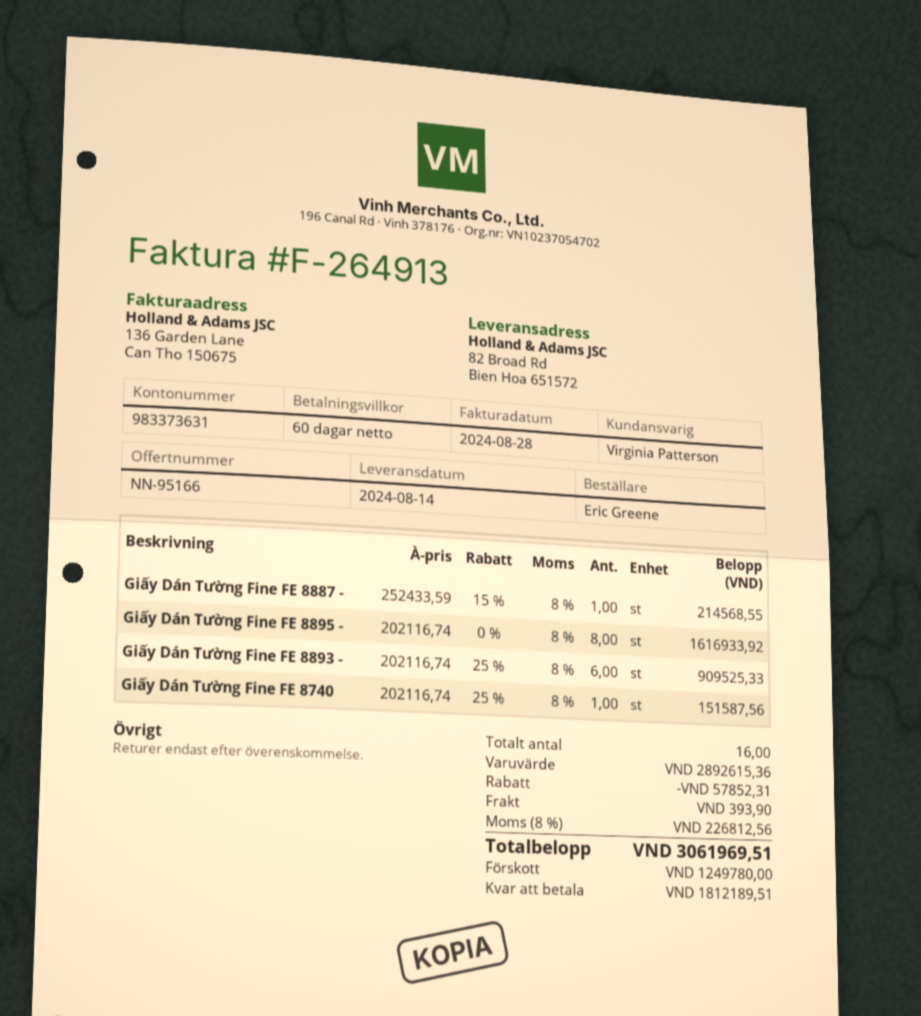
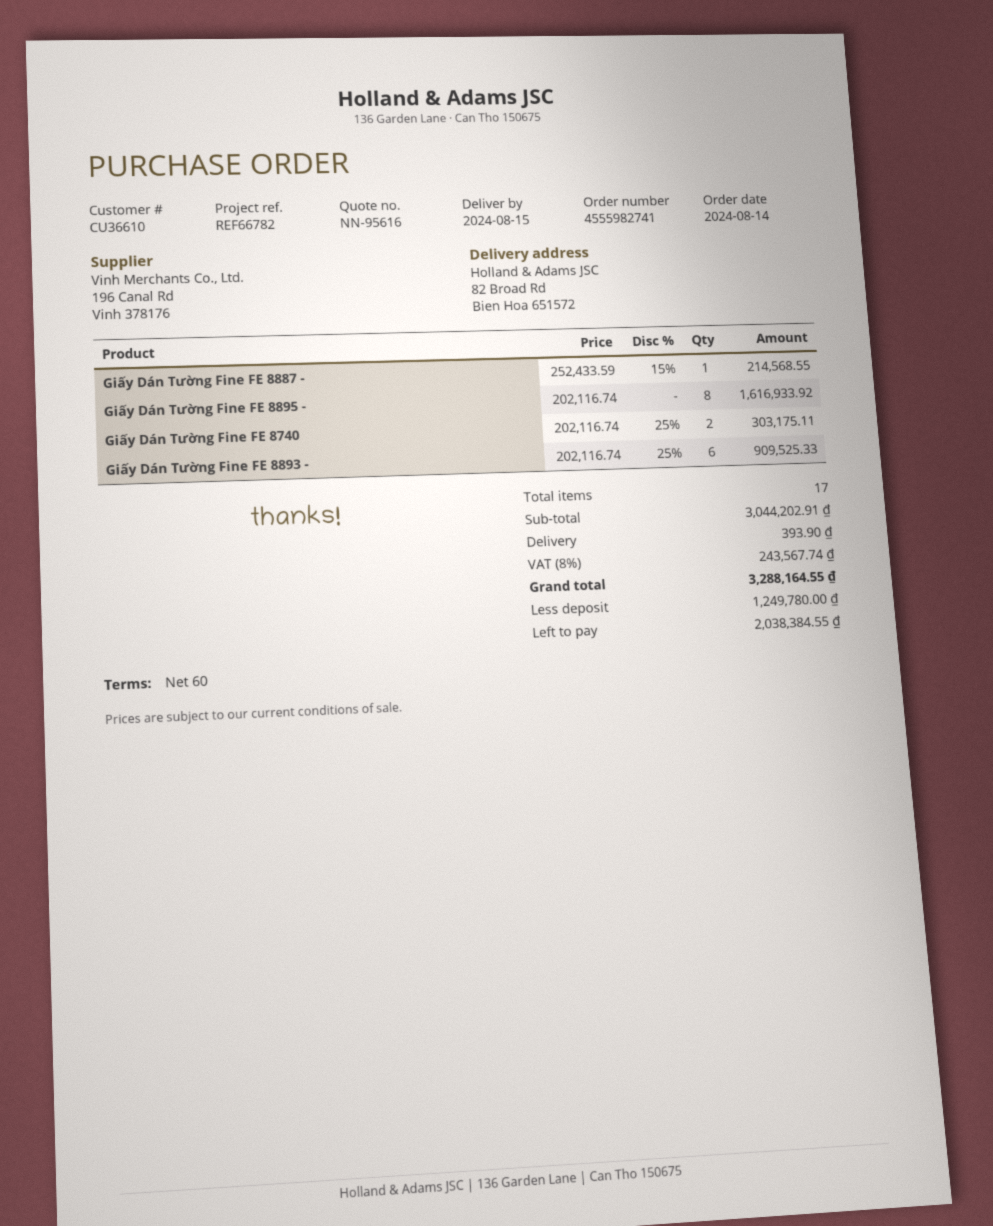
quote number: NN-95166 -> NN-95616
delivery date: 2024-08-14 -> 2024-08-15
Giấy Dán Tường Fine FE 8740: 1 x 202116.74 - 25% = 151587.56 -> 2 x 202116.74 - 25% = 303175.11
total quantity: 16 -> 17
subtotal: 2892615.36 -> 3044202.91
discount: 57852.31 -> none
tax: 8% = 226812.56 -> 8% = 243567.74
total: 3061969.51 -> 3288164.55
balance: 1812189.51 -> 2038384.55

